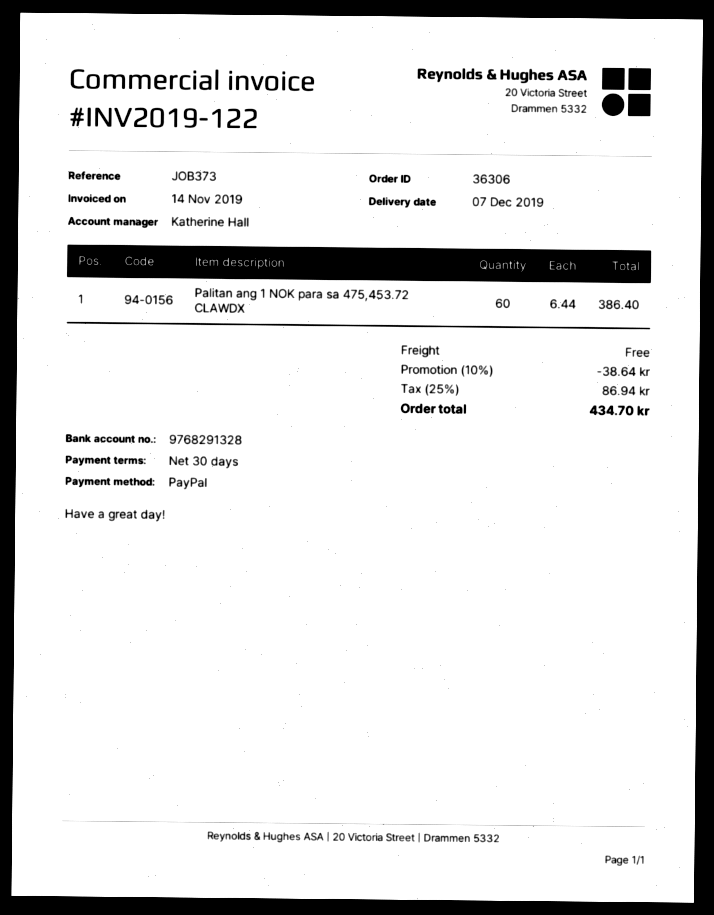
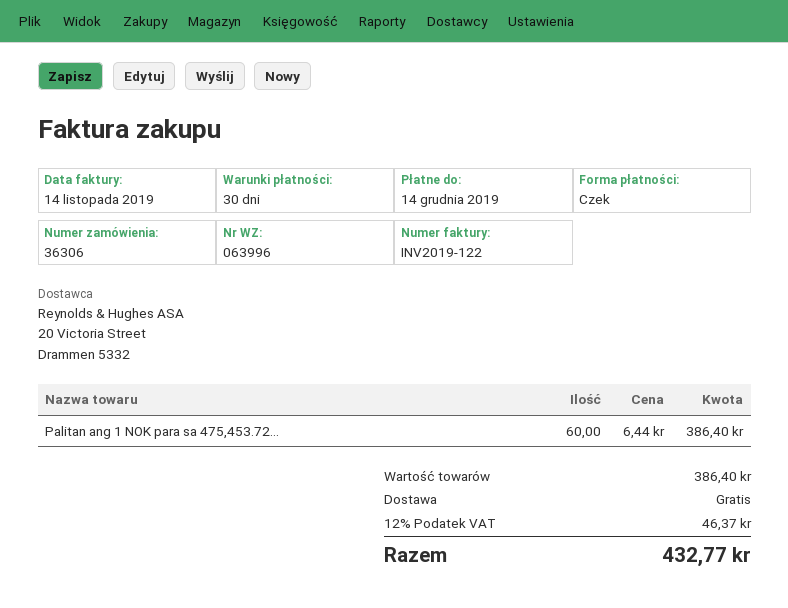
payment method: PayPal -> cheque
discount: 10% = 38.64 -> none
tax: 25% = 86.94 -> 12% = 46.37
total: 434.70 -> 432.77

